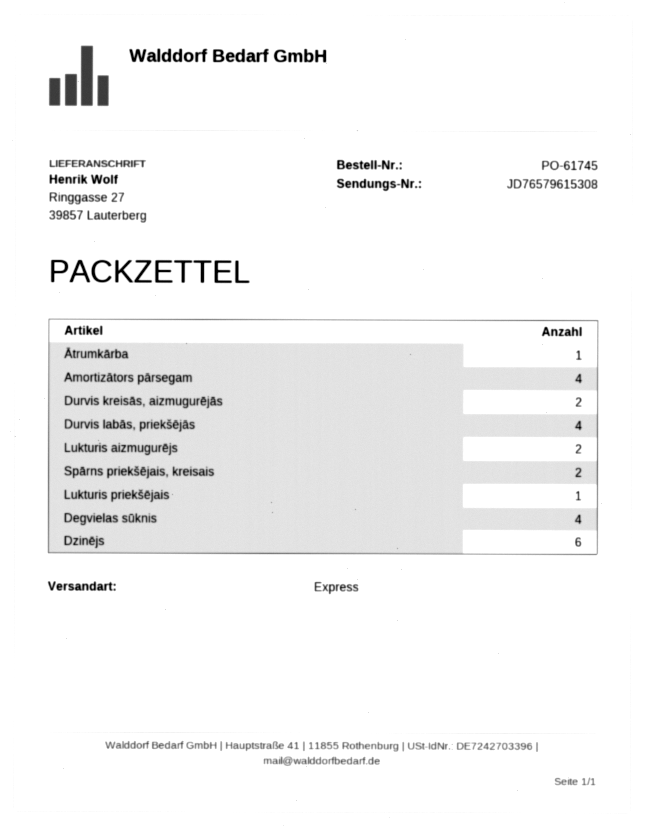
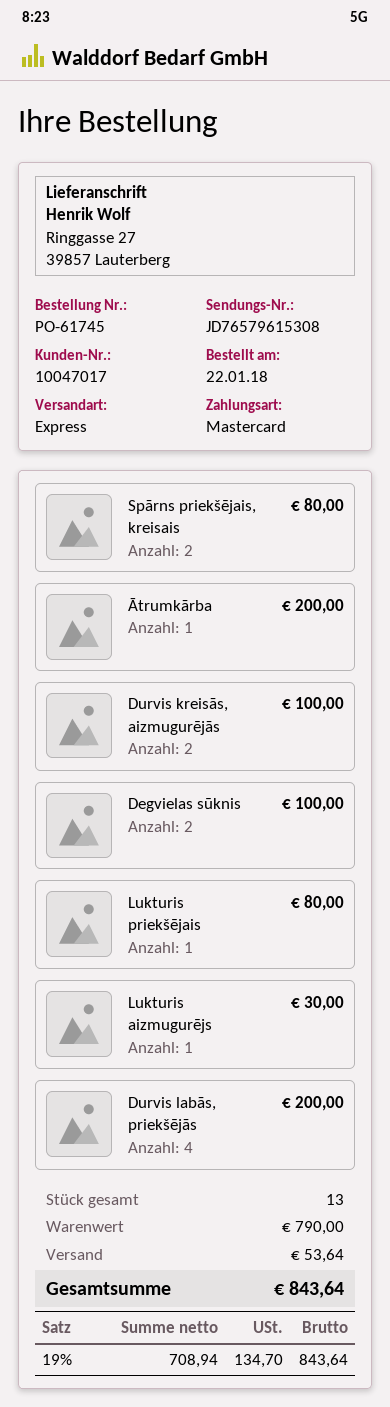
Amortizātors pārsegam: 4 -> none
Lukturis aizmugurējs: 2 -> 1
Degvielas sūknis: 4 -> 2
Dzinējs: 6 -> none

